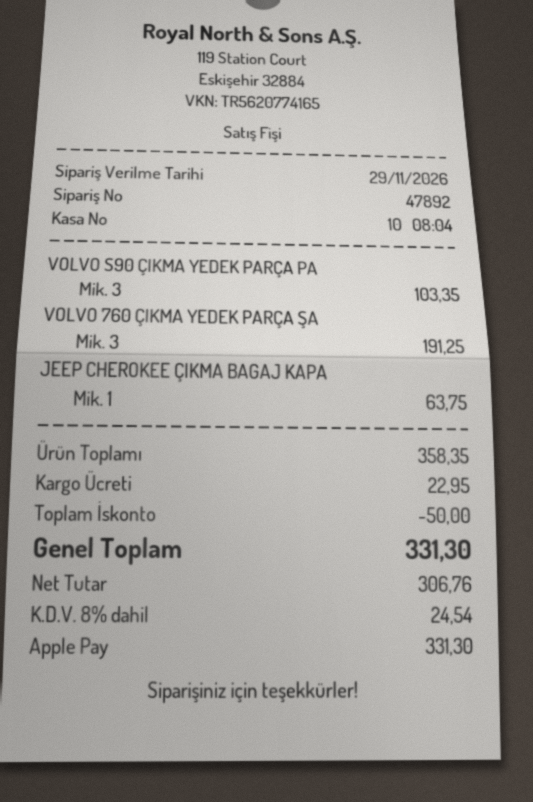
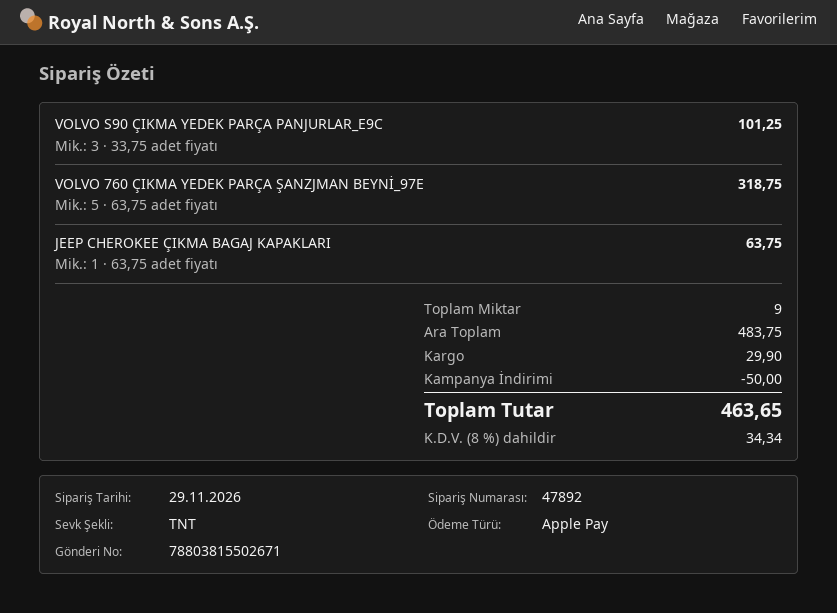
VOLVO S90 ÇIKMA YEDEK PARÇA PA: 3 for 103.35 -> 3 for 101.25
VOLVO 760 ÇIKMA YEDEK PARÇA ŞA: 3 for 191.25 -> 5 for 318.75
subtotal: 358.35 -> 483.75
shipping: 22.95 -> 29.90
tax: 8% = 24.54 -> 8% = 34.34
total: 331.30 -> 463.65

